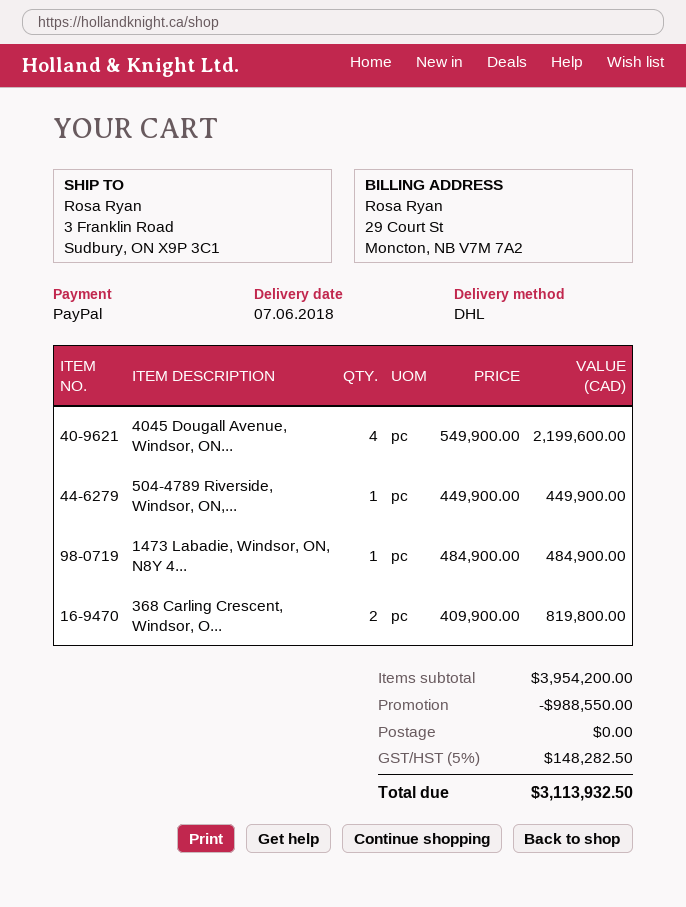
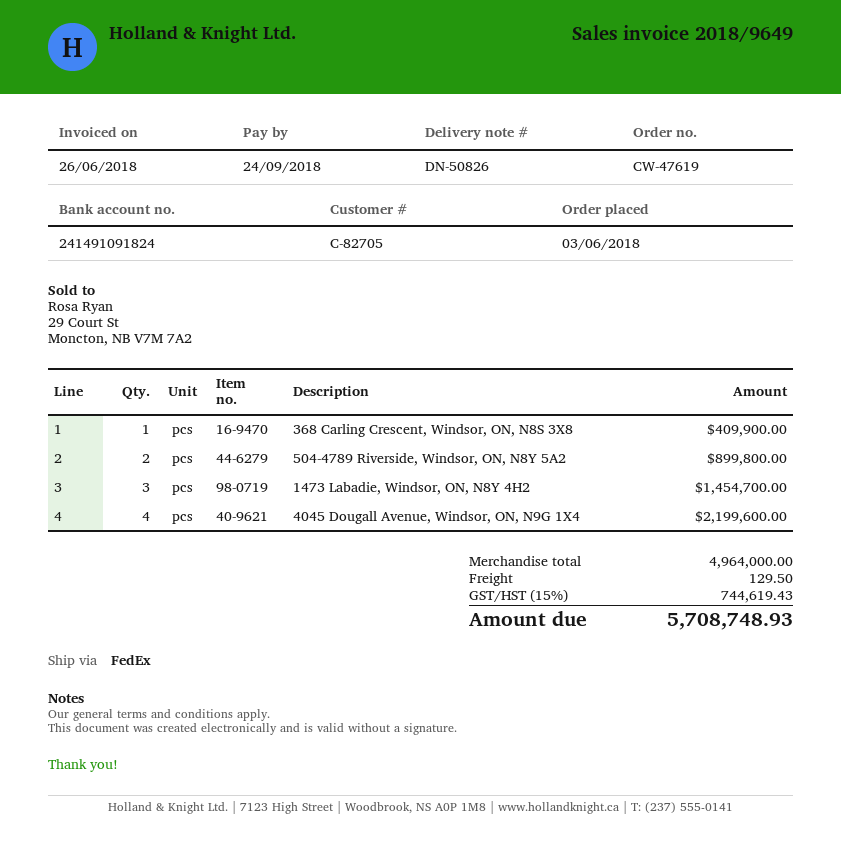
shipping method: DHL -> FedEx
504-4789 Riverside, Windsor, ON,...: 1 for 449900.00 -> 2 for 899800.00
1473 Labadie, Windsor, ON, N8Y 4...: 1 for 484900.00 -> 3 for 1454700.00
368 Carling Crescent, Windsor, O...: 2 for 819800.00 -> 1 for 409900.00
subtotal: 3954200.00 -> 4964000.00
discount: 988550.00 -> none
shipping: 0.00 -> 129.50
tax: 5% = 148282.50 -> 15% = 744619.43
total: 3113932.50 -> 5708748.93

